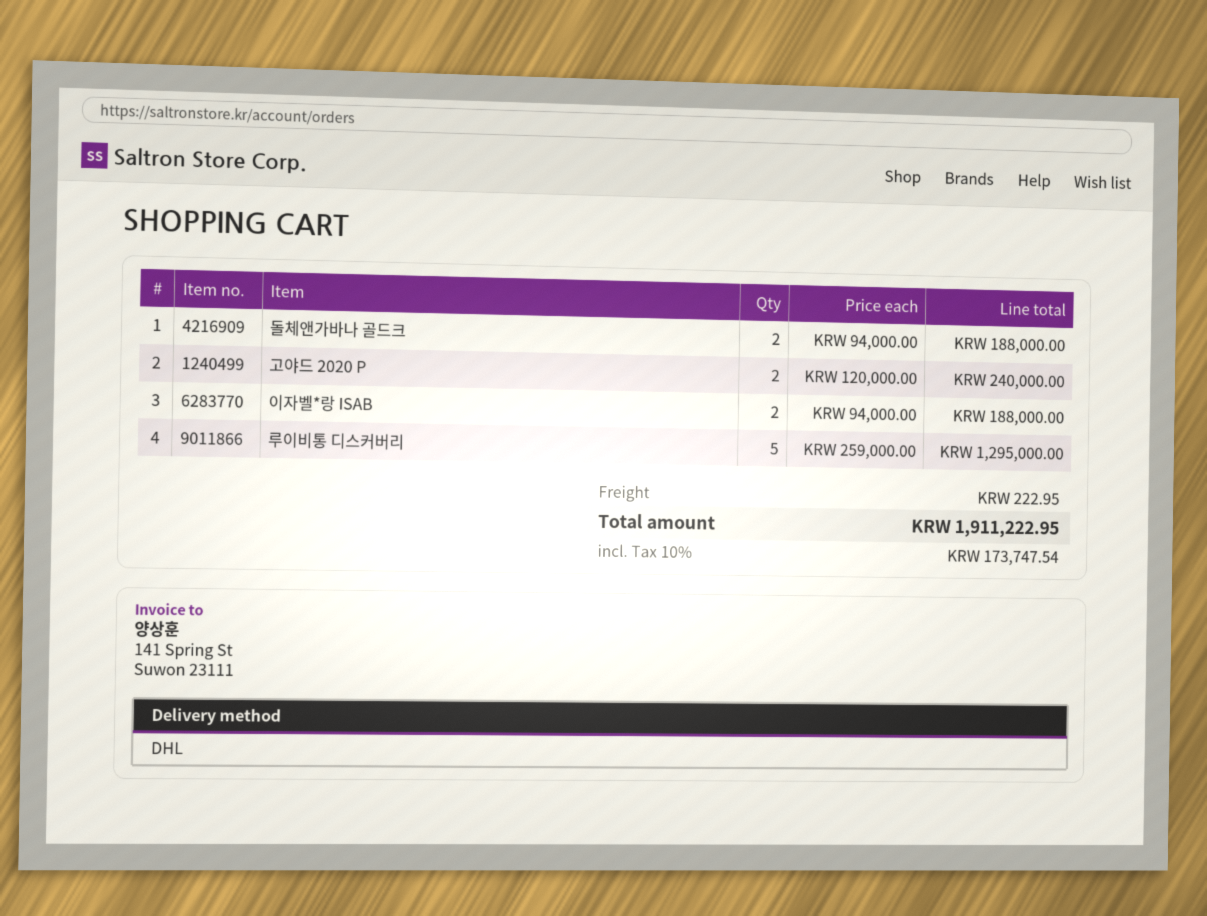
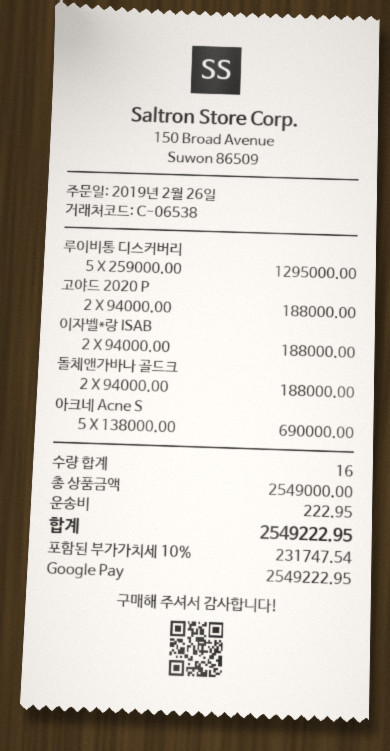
고야드 2020 P: 2 x 120000.00 = 240000.00 -> 2 x 94000.00 = 188000.00
아크네 Acne S: none -> 5 x 138000.00 = 690000.00
tax: 10% = 173747.54 -> 10% = 231747.54
total: 1911222.95 -> 2549222.95

